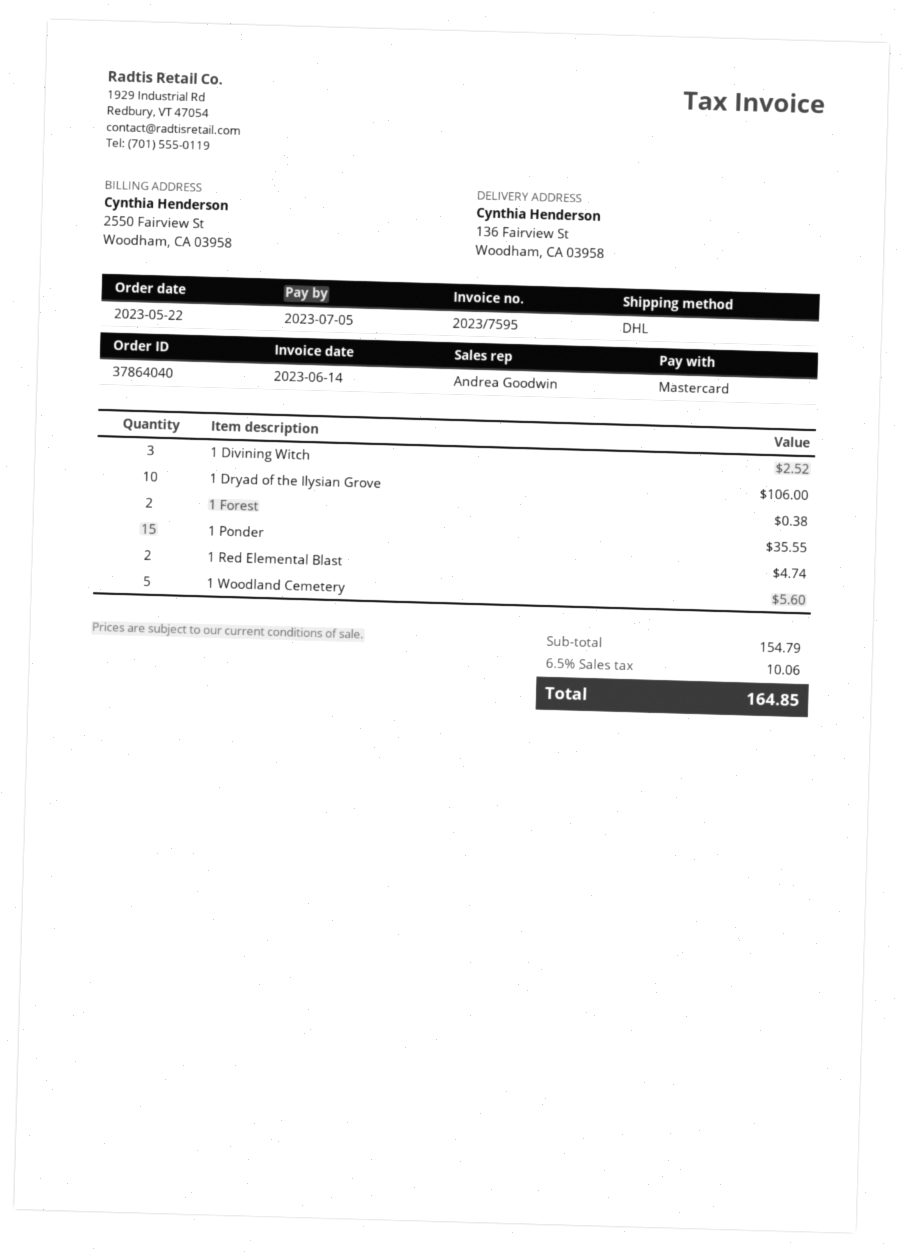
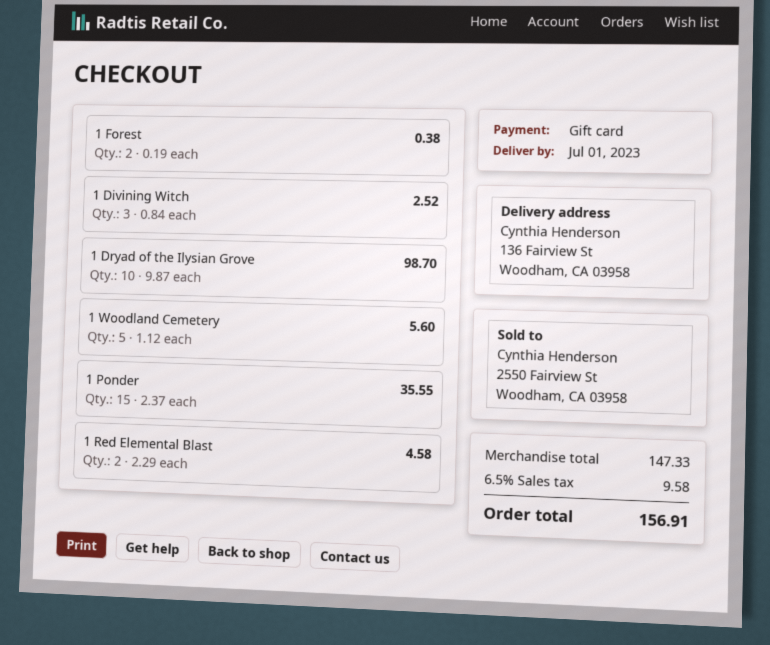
payment method: Mastercard -> gift card
1 Dryad of the Ilysian Grove: 10 for 106.00 -> 10 for 98.70
1 Red Elemental Blast: 2 for 4.74 -> 2 for 4.58
subtotal: 154.79 -> 147.33
tax: 6.5% = 10.06 -> 6.5% = 9.58
total: 164.85 -> 156.91

